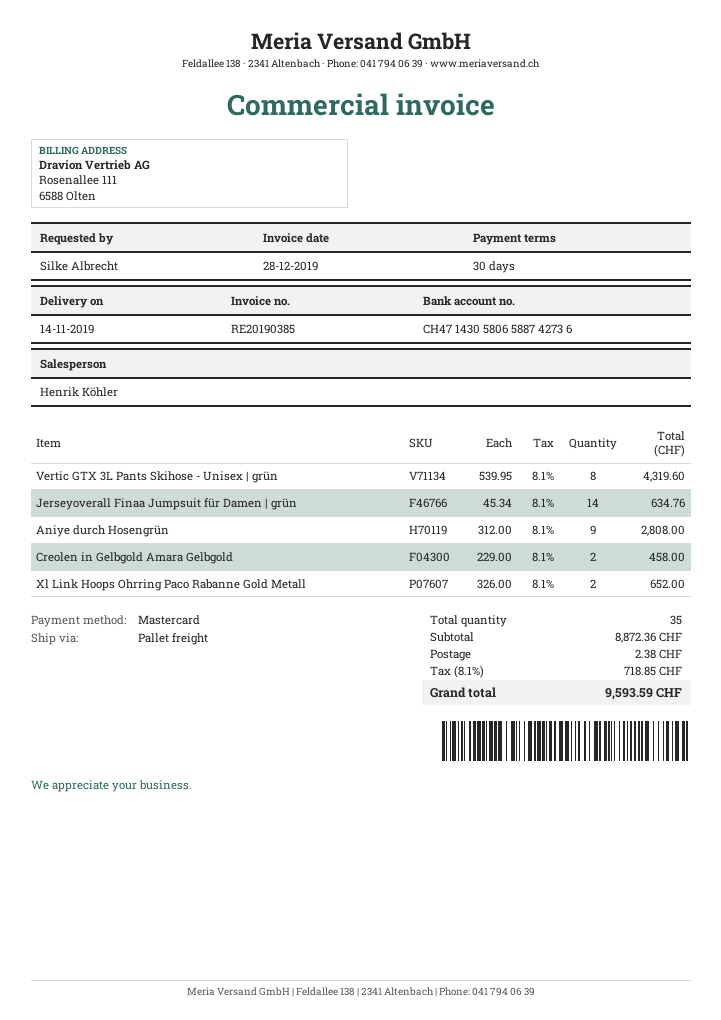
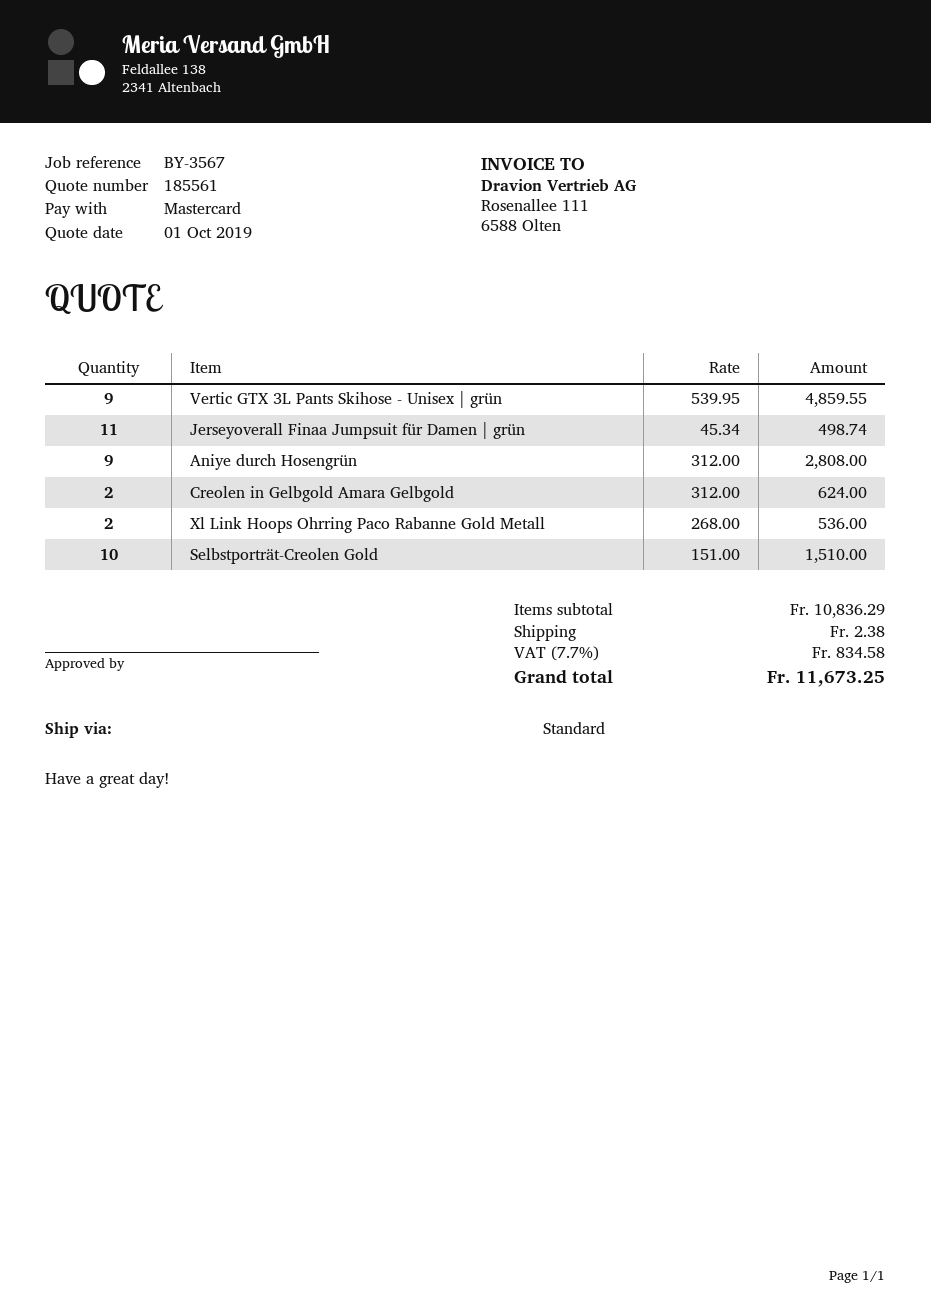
shipping method: pallet freight -> standard
Vertic GTX 3L Pants Skihose - Unisex | grün: 8 x 539.95 = 4319.60 -> 9 x 539.95 = 4859.55
Jerseyoverall Finaa Jumpsuit für Damen | grün: 14 x 45.34 = 634.76 -> 11 x 45.34 = 498.74
Creolen in Gelbgold Amara Gelbgold: 2 x 229.00 = 458.00 -> 2 x 312.00 = 624.00
Xl Link Hoops Ohrring Paco Rabanne Gold Metall: 2 x 326.00 = 652.00 -> 2 x 268.00 = 536.00
Selbstporträt-Creolen Gold: none -> 10 x 151.00 = 1510.00
subtotal: 8872.36 -> 10836.29
tax: 8.1% = 718.85 -> 7.7% = 834.58
total: 9593.59 -> 11673.25

